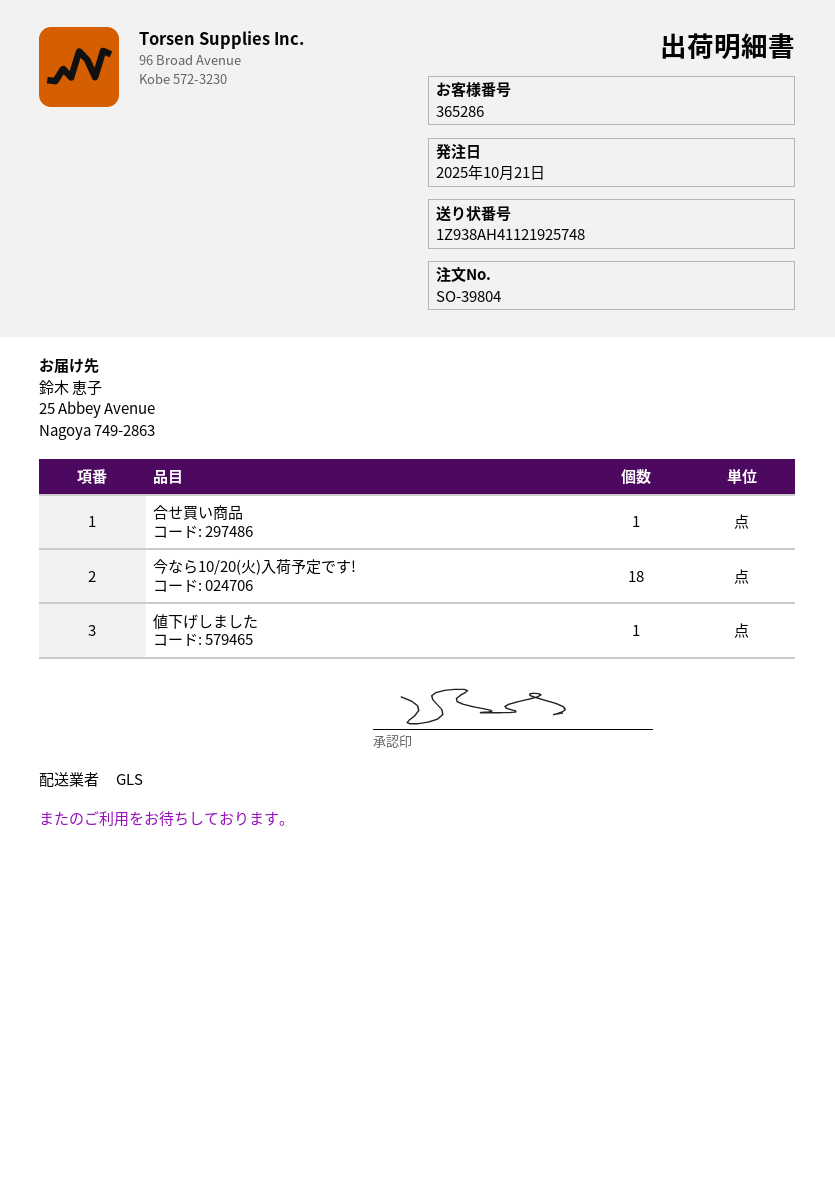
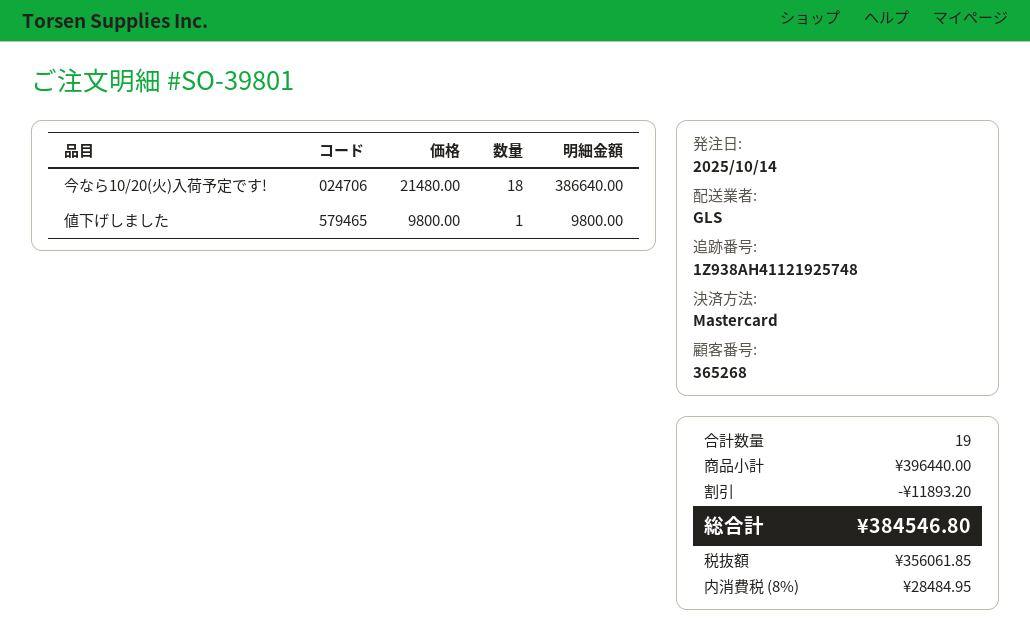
order number: SO-39804 -> SO-39801
order date: 2025-10-21 -> 2025-10-14
customer number: 365286 -> 365268
合せ買い商品: 1 -> none

